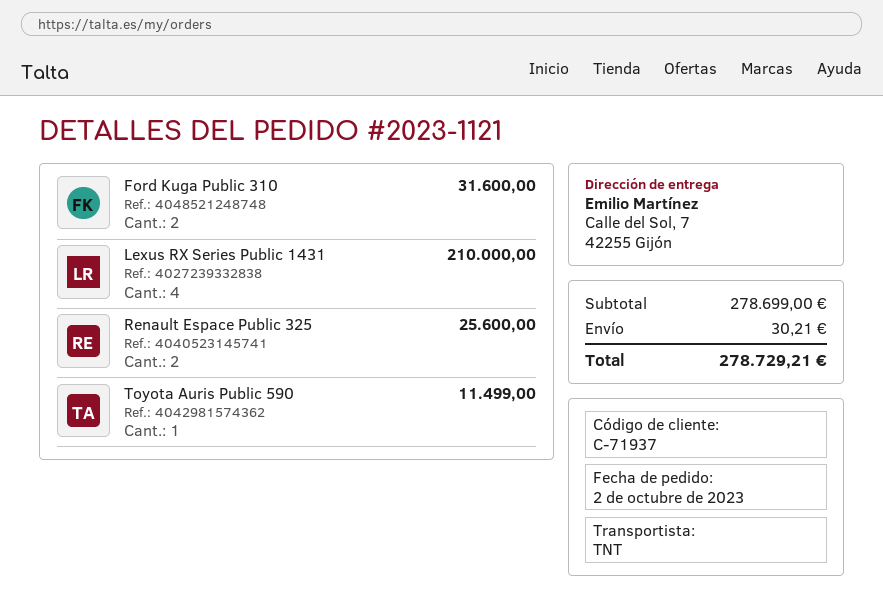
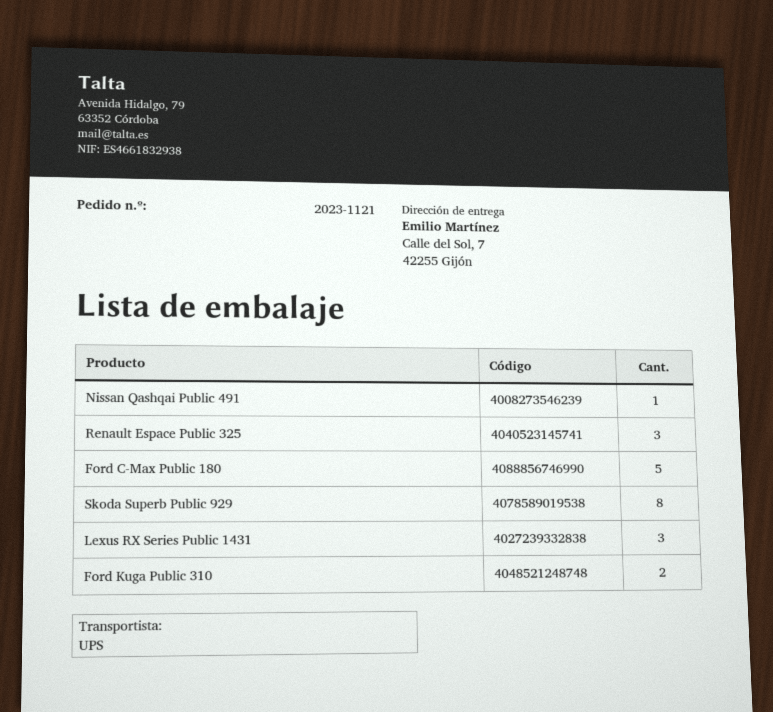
shipping method: TNT -> UPS
Lexus RX Series Public 1431: 4 -> 3
Renault Espace Public 325: 2 -> 3
Toyota Auris Public 590: 1 -> none
Nissan Qashqai Public 491: none -> 1
Ford C-Max Public 180: none -> 5
Skoda Superb Public 929: none -> 8

